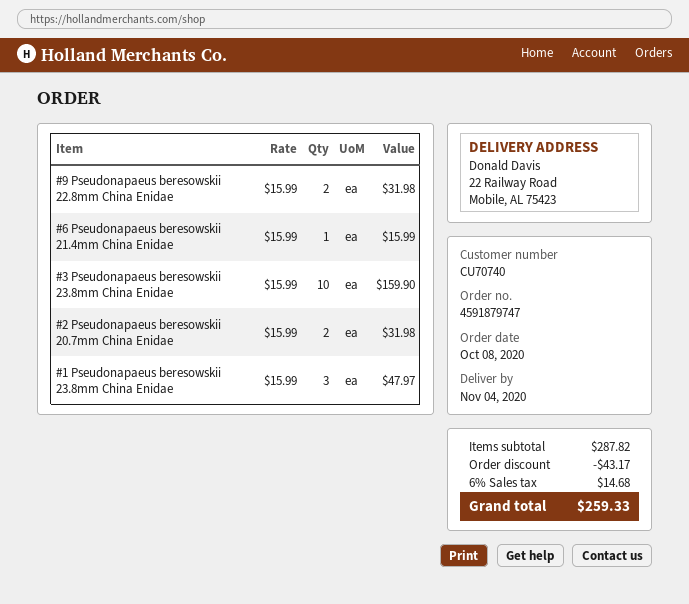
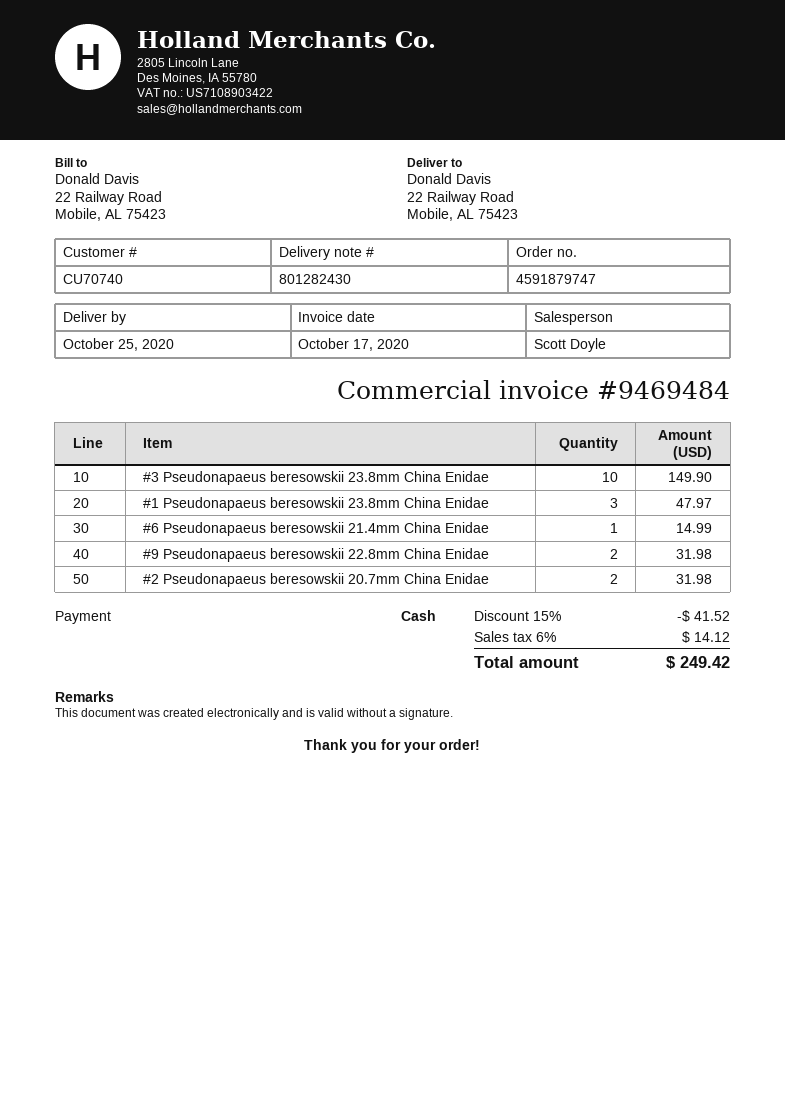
delivery date: 2020-11-04 -> 2020-10-25
#6 Pseudonapaeus beresowskii 21.4mm China Enidae: 1 for 15.99 -> 1 for 14.99
#3 Pseudonapaeus beresowskii 23.8mm China Enidae: 10 for 159.90 -> 10 for 149.90
discount: 43.17 -> 41.52
tax: 6% = 14.68 -> 6% = 14.12
total: 259.33 -> 249.42

